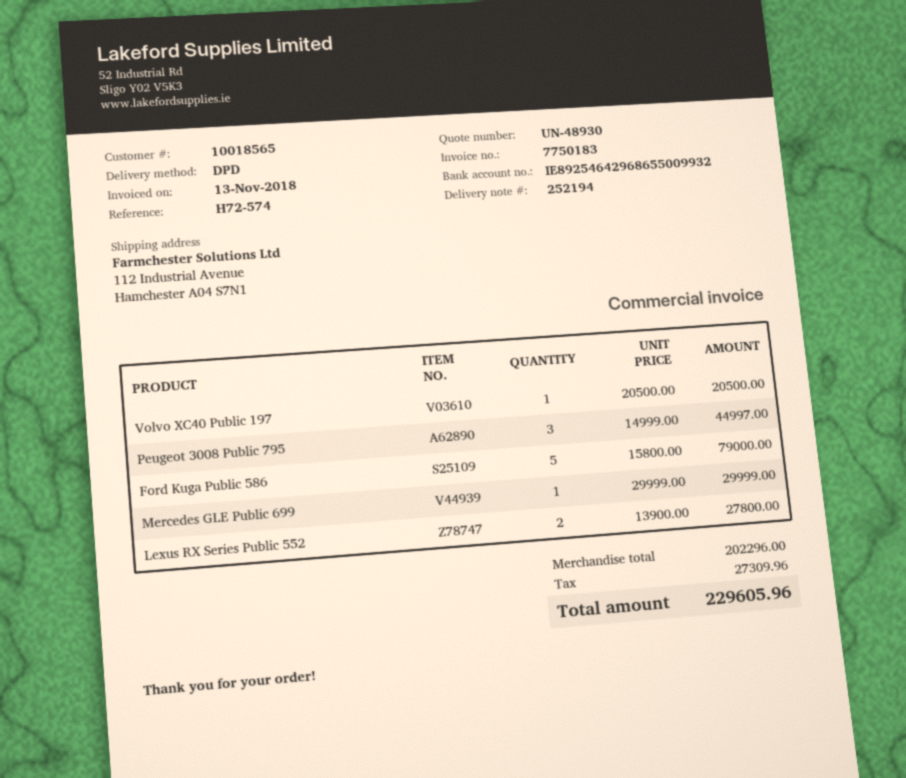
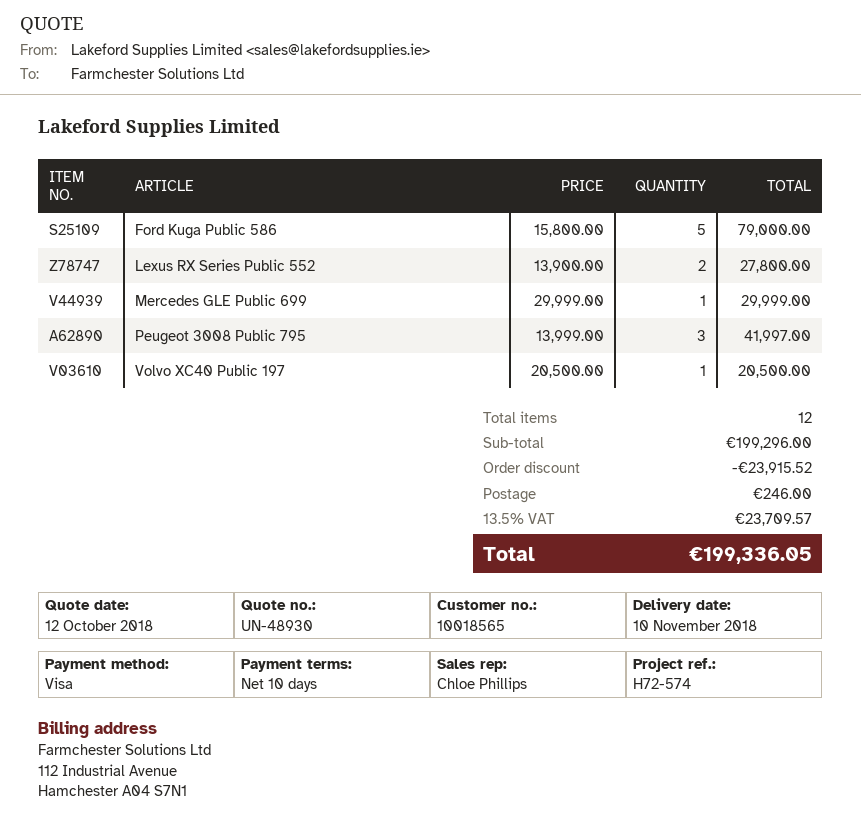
Peugeot 3008 Public 795: 3 x 14999.00 = 44997.00 -> 3 x 13999.00 = 41997.00
subtotal: 202296.00 -> 199296.00
discount: none -> 23915.52
shipping: none -> 246.00
tax: 27309.96 -> 23709.57
total: 229605.96 -> 199336.05

